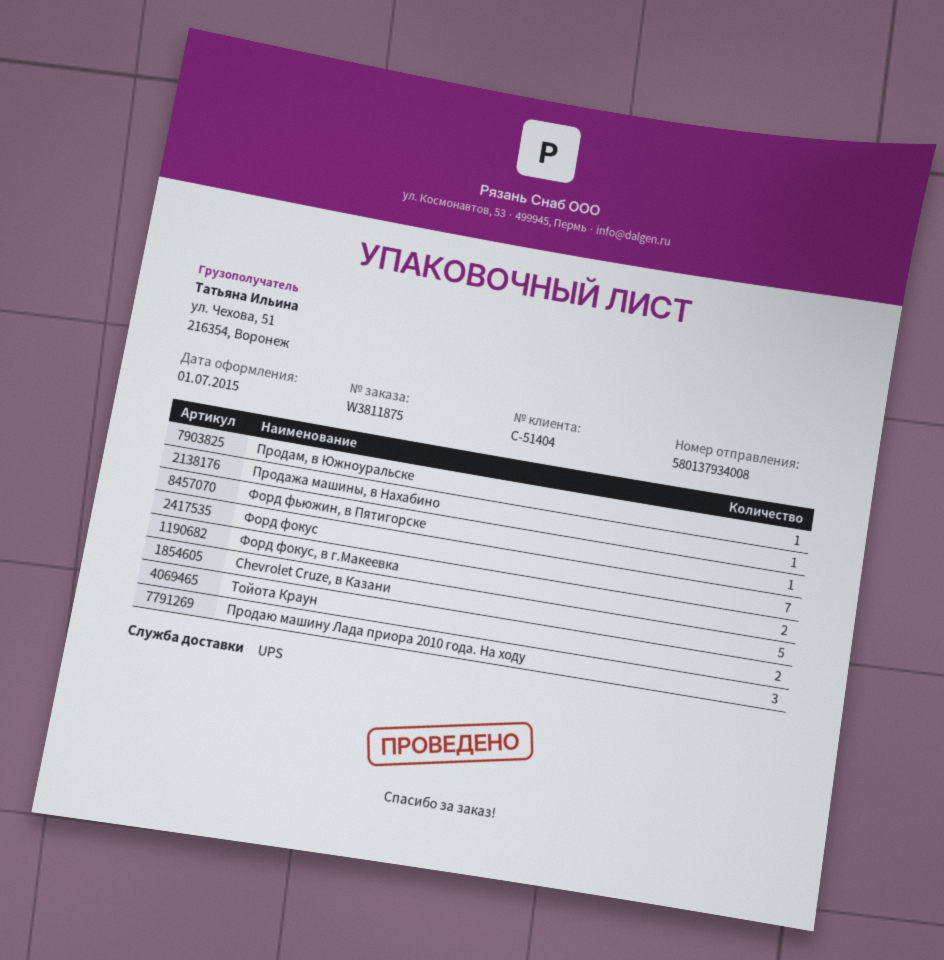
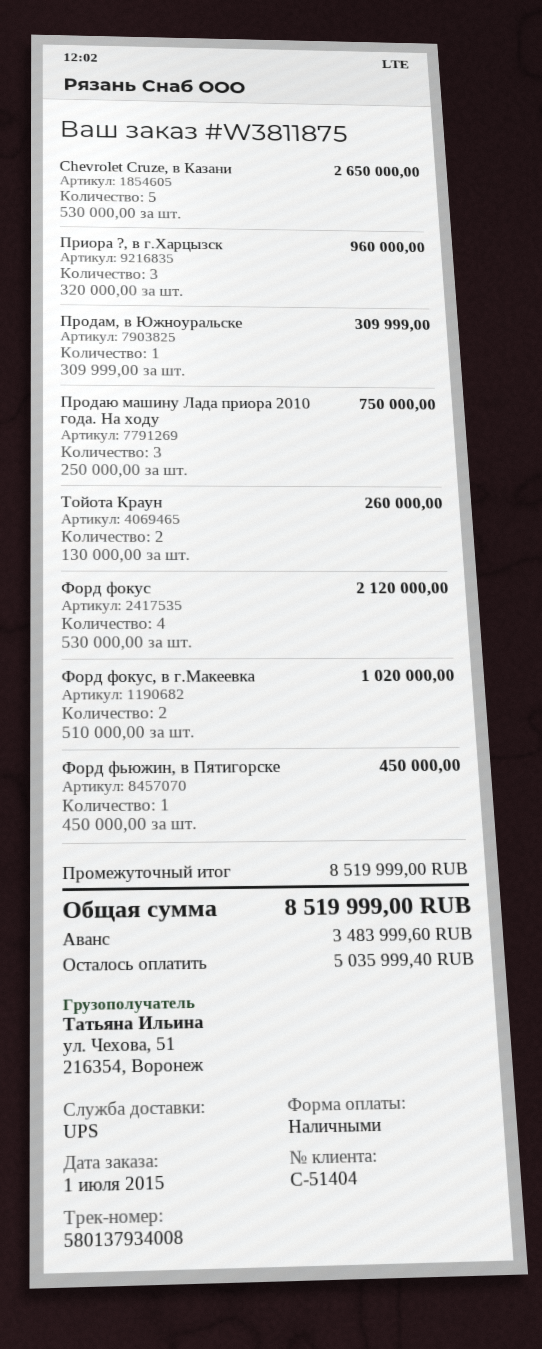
Продажа машины, в Нахабино: 1 -> none
Форд фокус: 7 -> 4
Приора ?, в г.Харцызск: none -> 3

